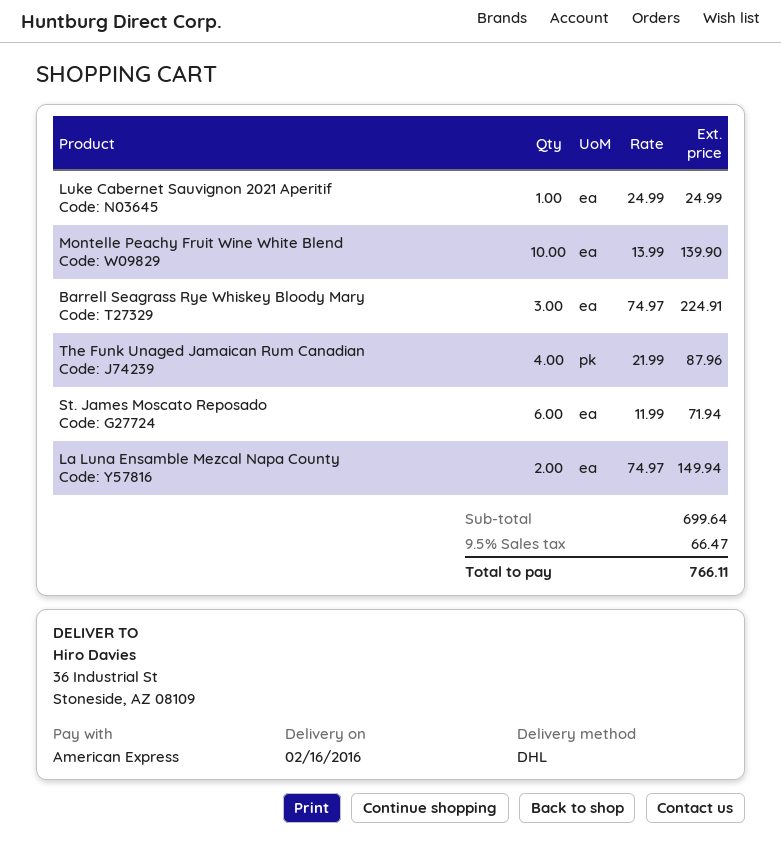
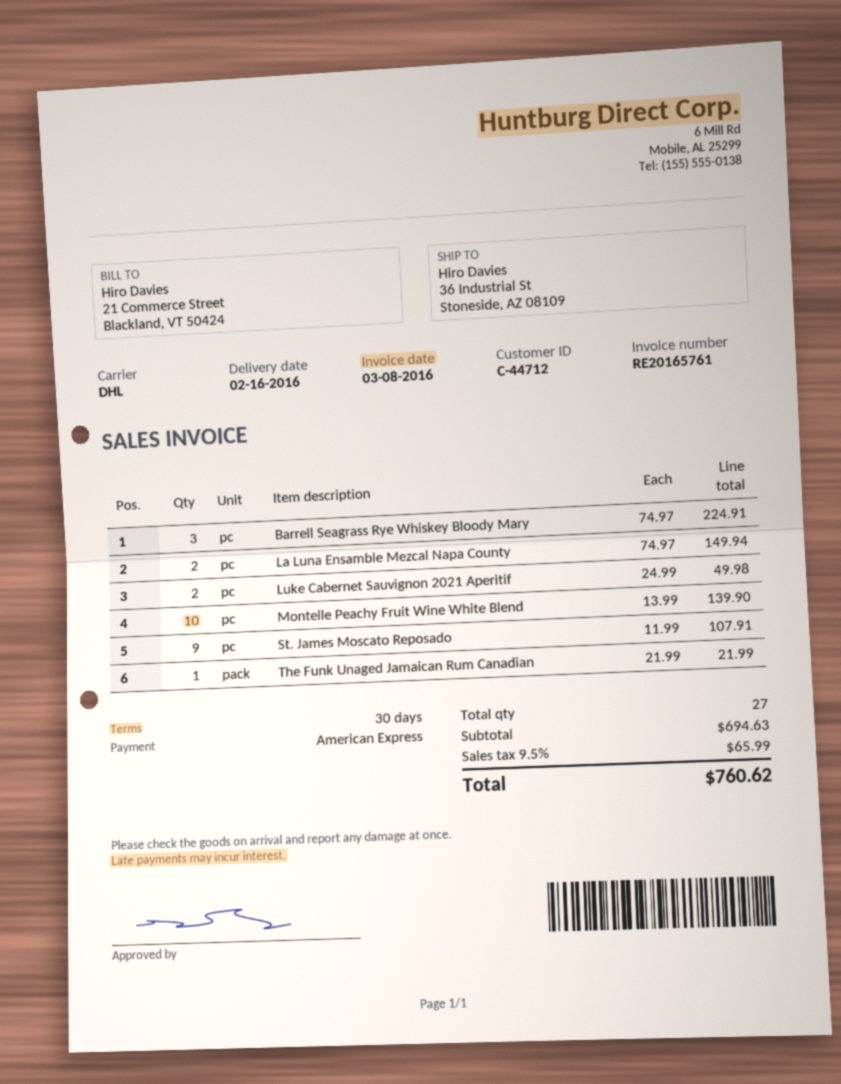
Luke Cabernet Sauvignon 2021 Aperitif: 1 x 24.99 = 24.99 -> 2 x 24.99 = 49.98
The Funk Unaged Jamaican Rum Canadian: 4 x 21.99 = 87.96 -> 1 x 21.99 = 21.99
St. James Moscato Reposado: 6 x 11.99 = 71.94 -> 9 x 11.99 = 107.91
subtotal: 699.64 -> 694.63
tax: 9.5% = 66.47 -> 9.5% = 65.99
total: 766.11 -> 760.62

